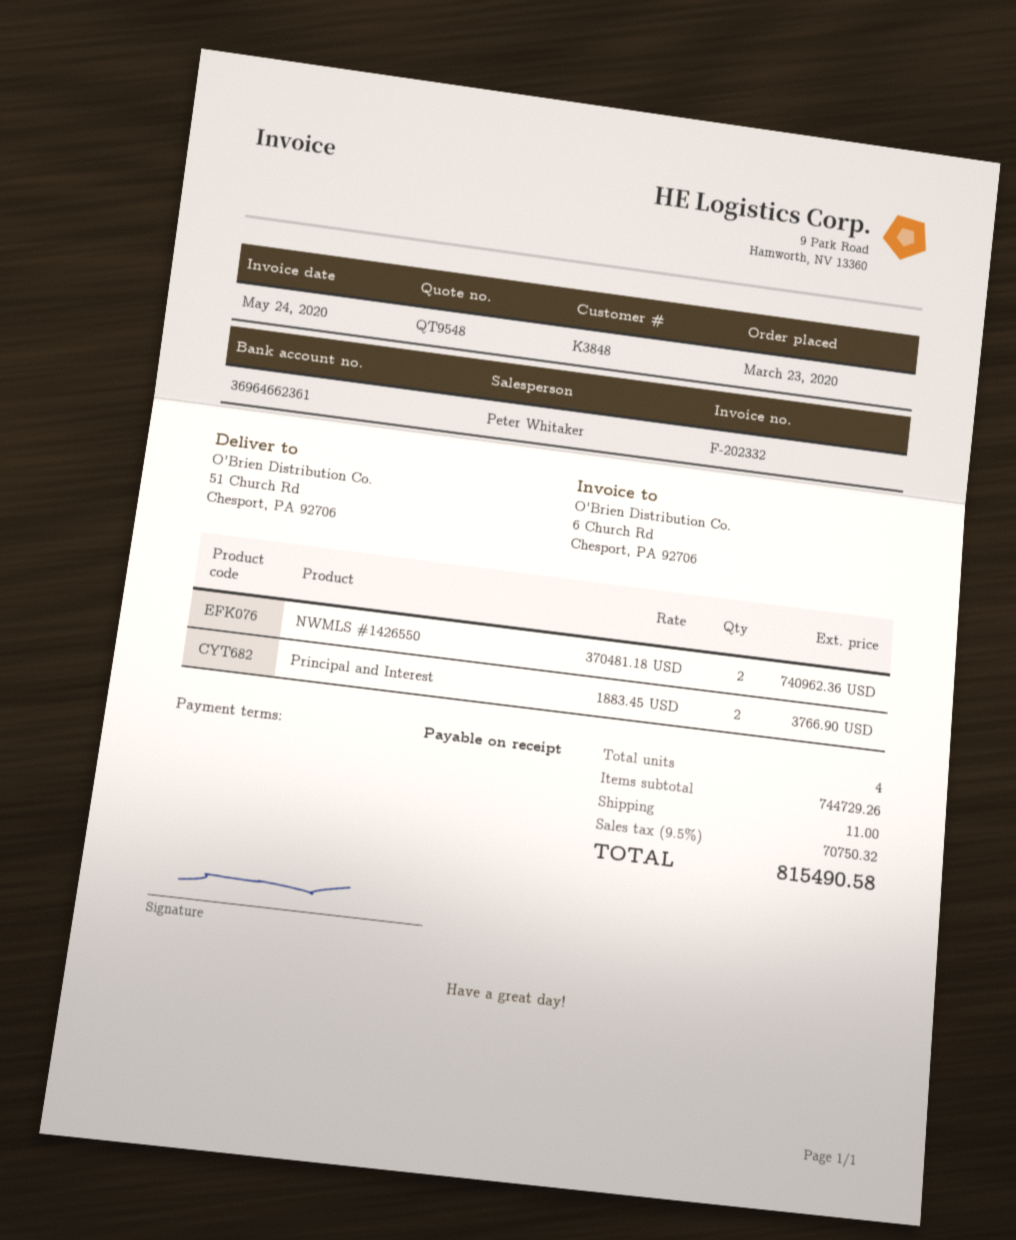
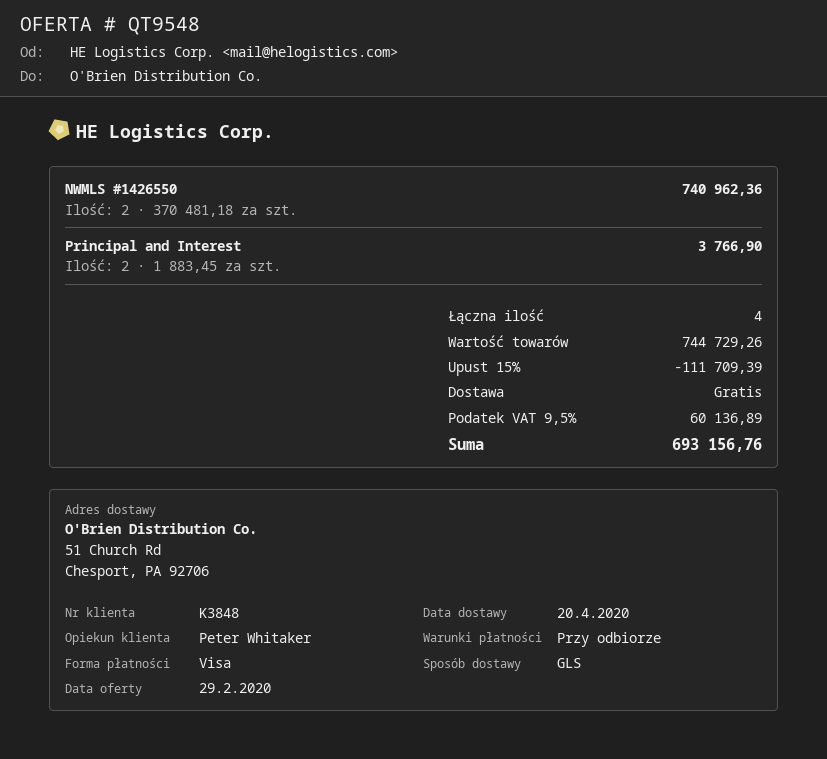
discount: none -> 15% = 111709.39
shipping: 11.00 -> 0.00
tax: 9.5% = 70750.32 -> 9.5% = 60136.89
total: 815490.58 -> 693156.76

